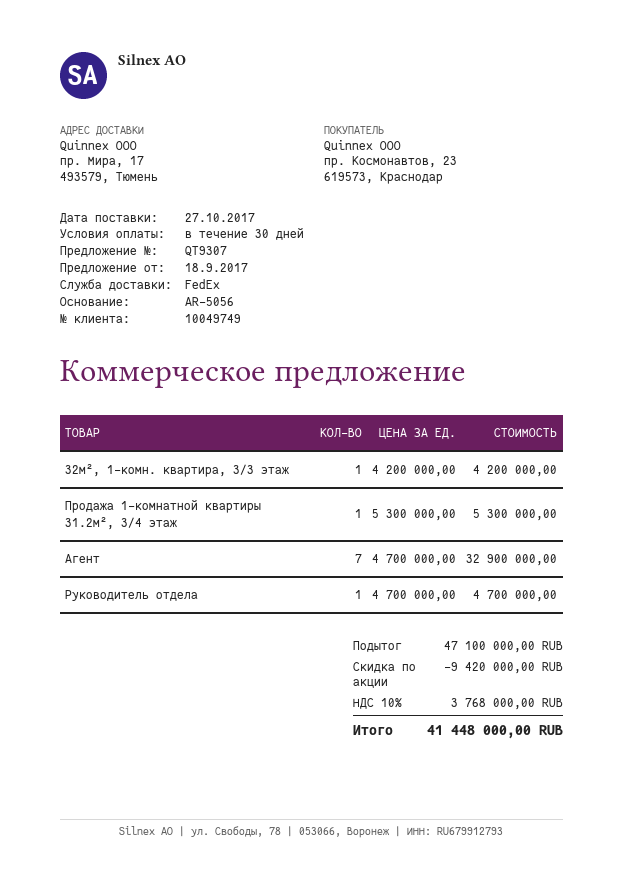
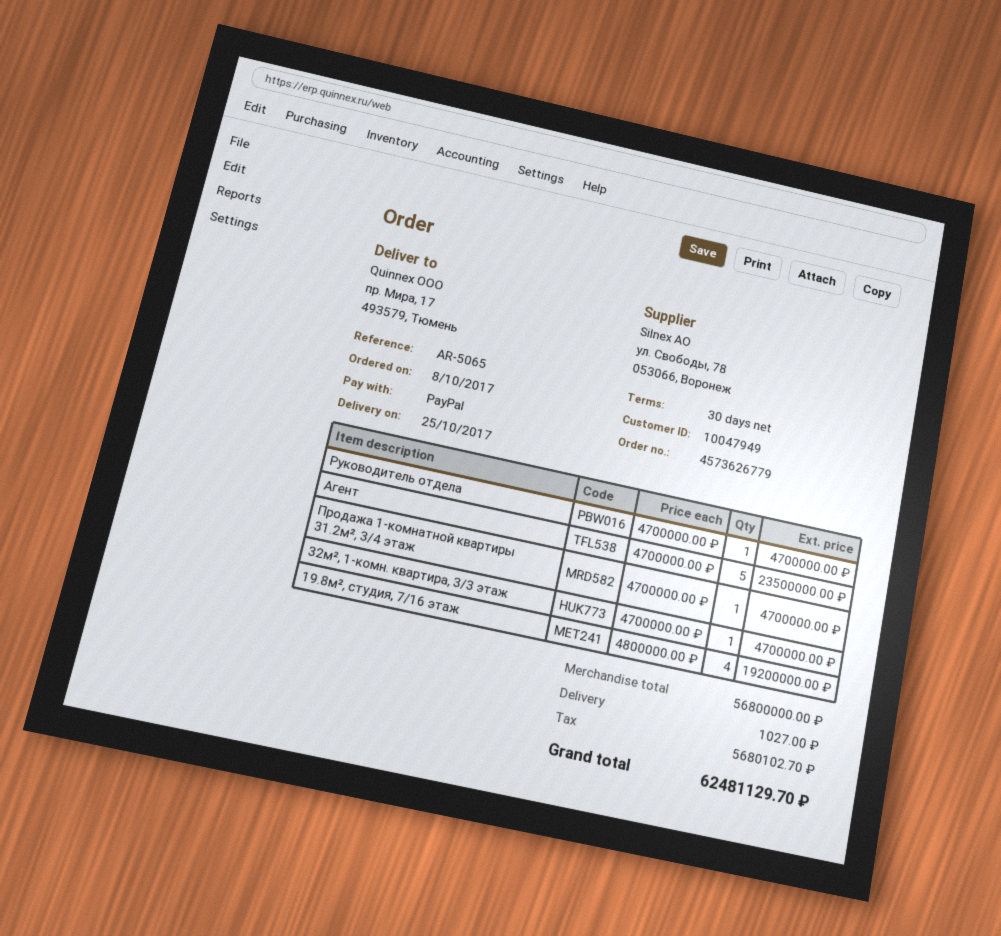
delivery date: 2017-10-27 -> 2017-10-25
customer number: 10049749 -> 10047949
reference: AR-5056 -> AR-5065
32м², 1-комн. квартира, 3/3 этаж: 1 x 4200000.00 = 4200000.00 -> 1 x 4700000.00 = 4700000.00
Продажа 1-комнатной квартиры 31.2м², 3/4 этаж: 1 x 5300000.00 = 5300000.00 -> 1 x 4700000.00 = 4700000.00
Агент: 7 x 4700000.00 = 32900000.00 -> 5 x 4700000.00 = 23500000.00
19.8м², студия, 7/16 этаж: none -> 4 x 4800000.00 = 19200000.00
subtotal: 47100000.00 -> 56800000.00
discount: 9420000.00 -> none
shipping: none -> 1027.00
tax: 3768000.00 -> 5680102.70
total: 41448000.00 -> 62481129.70

